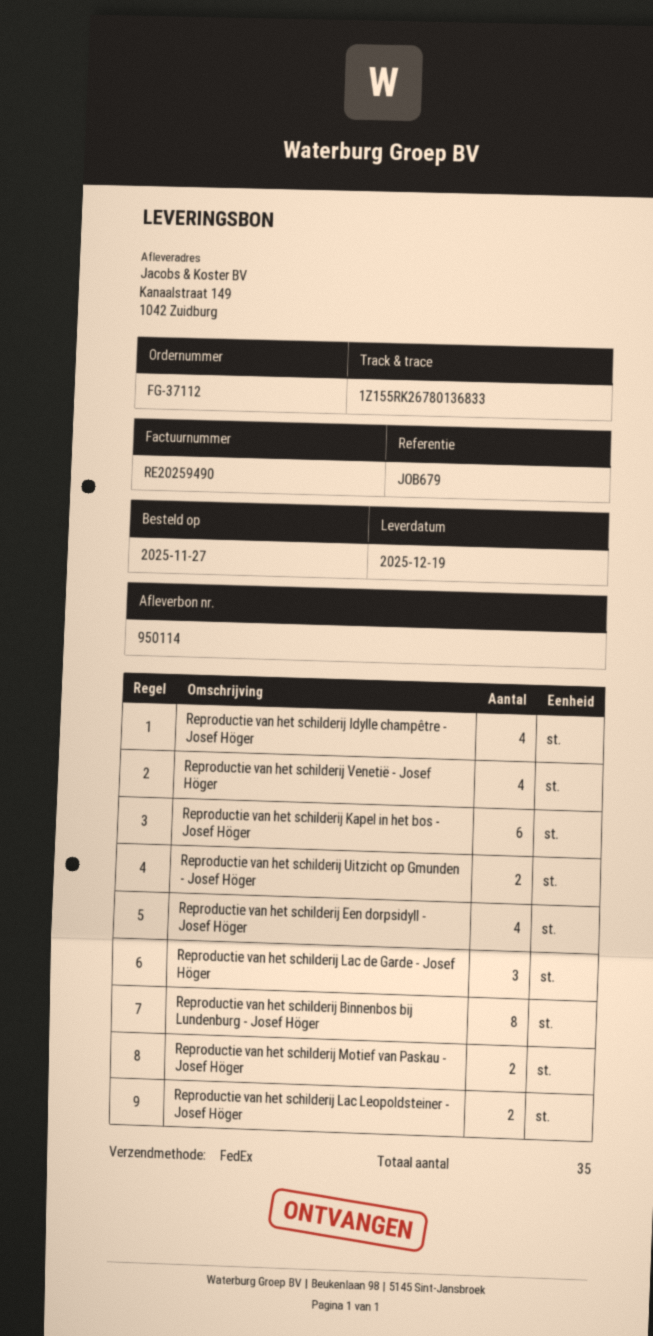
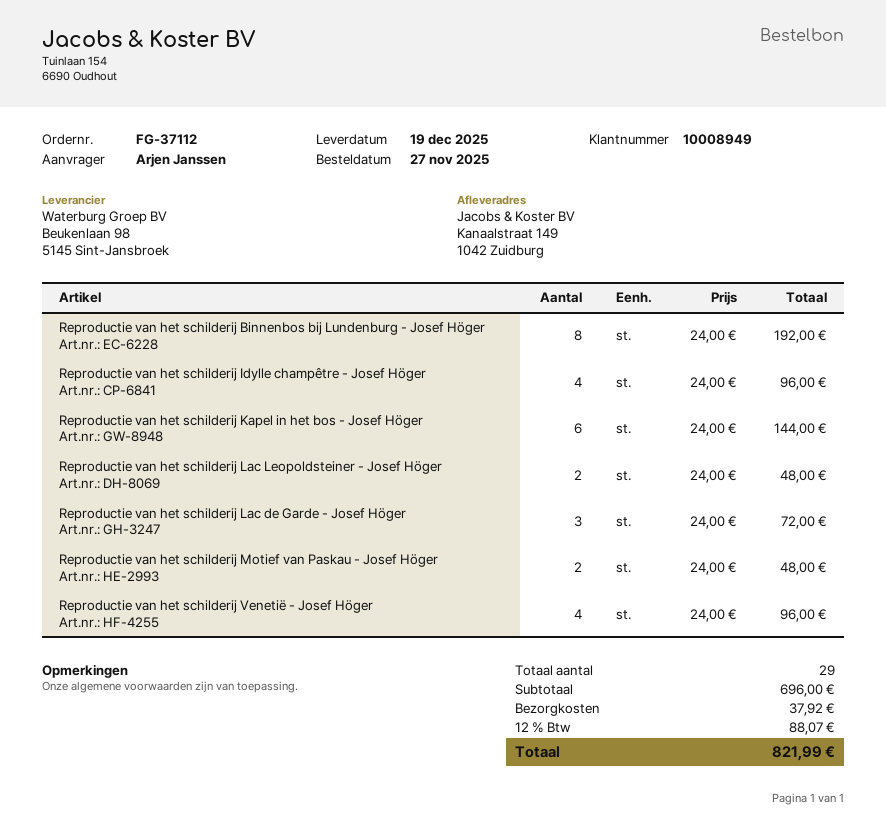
Reproductie van het schilderij Uitzicht op Gmunden - Josef Höger: 2 -> none
Reproductie van het schilderij Een dorpsidyll - Josef Höger: 4 -> none
total quantity: 35 -> 29

